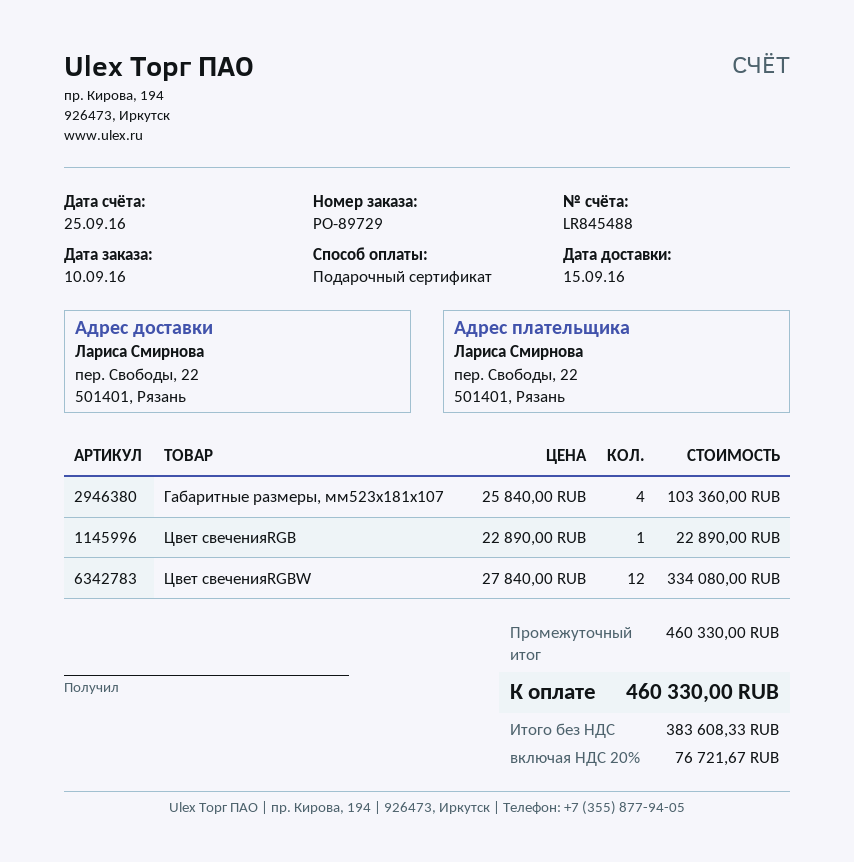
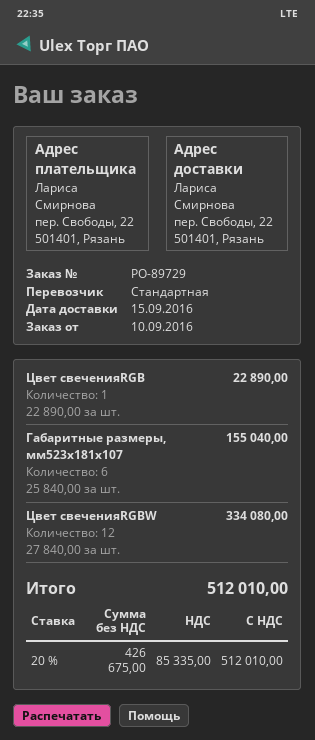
Габаритные размеры, мм523x181x107: 4 x 25840.00 = 103360.00 -> 6 x 25840.00 = 155040.00
net: 383608.33 -> 426675.00
tax: 20% = 76721.67 -> 20% = 85335.00
total: 460330.00 -> 512010.00

